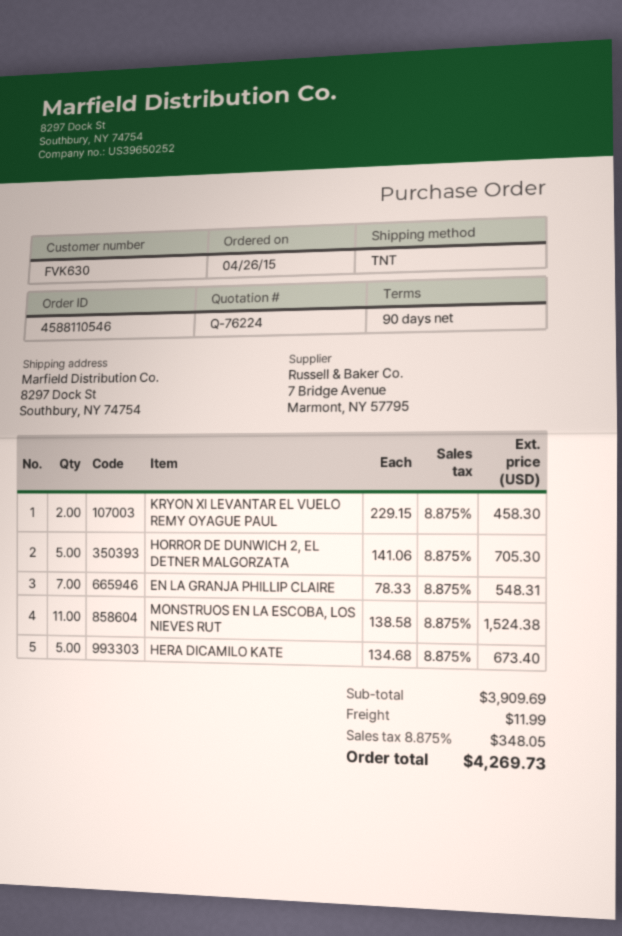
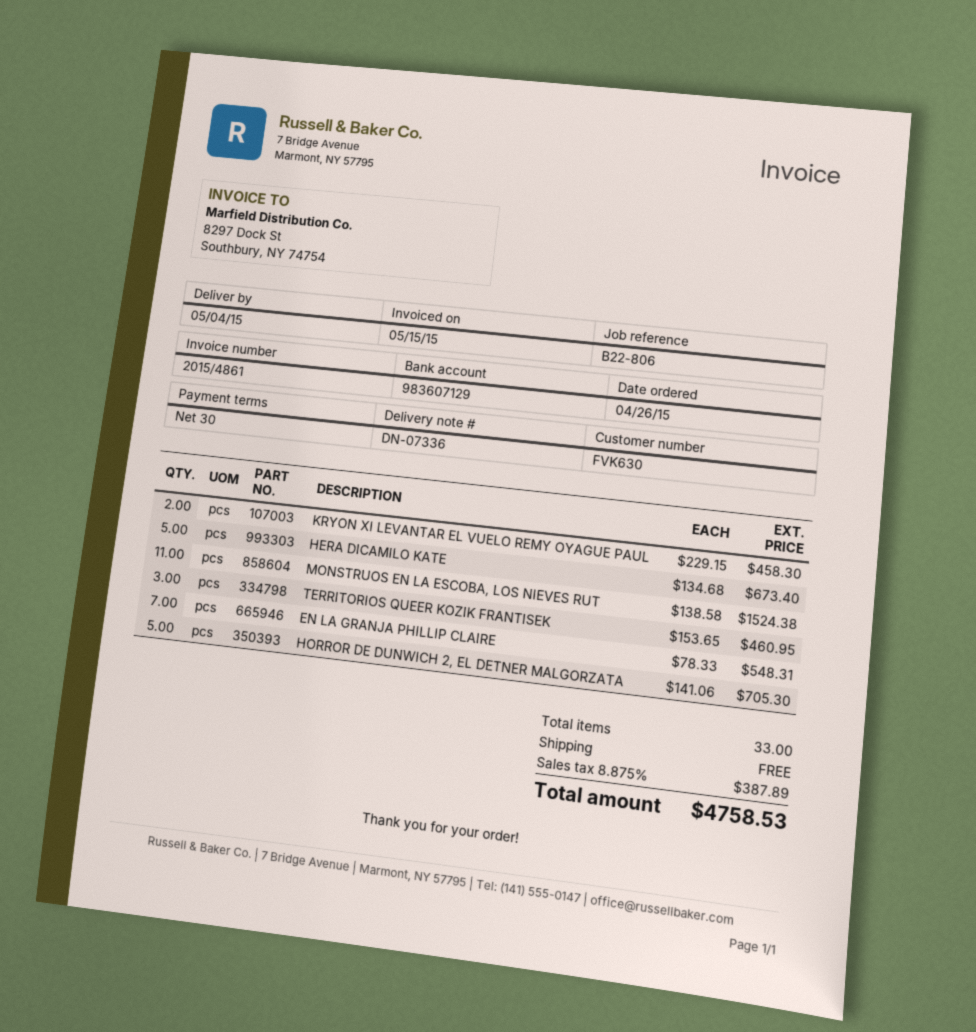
payment terms: 90 days -> 30 days
TERRITORIOS QUEER KOZIK FRANTISEK: none -> 3 x 153.65 = 460.95
shipping: 11.99 -> 0.00
tax: 8.875% = 348.05 -> 8.875% = 387.89
total: 4269.73 -> 4758.53

